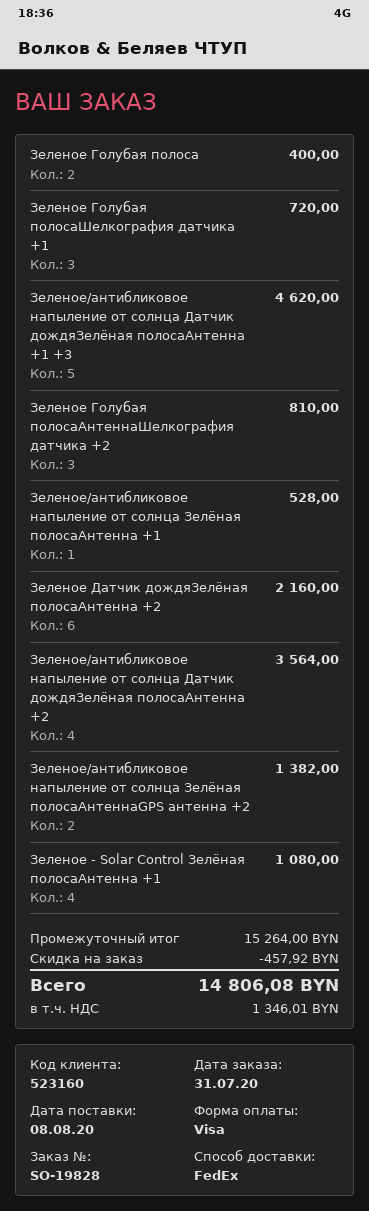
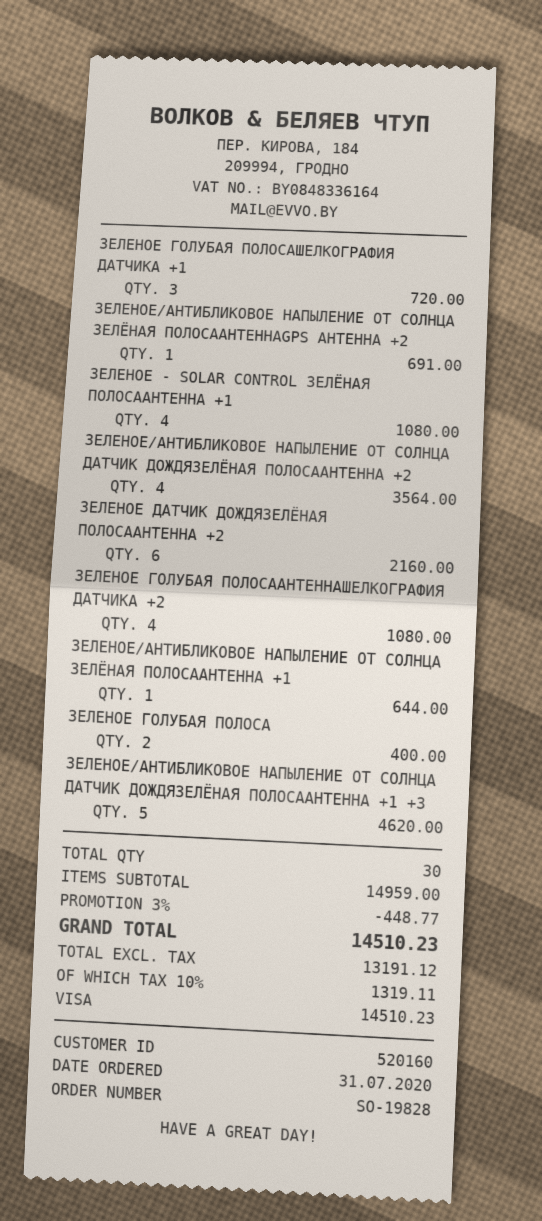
customer number: 523160 -> 520160
Зеленое Голубая полосаАнтеннаШелкография датчика +2: 3 for 810.00 -> 4 for 1080.00
Зеленое/антибликовое напыление от солнца Зелёная полосаАнтенна +1: 1 for 528.00 -> 1 for 644.00
Зеленое/антибликовое напыление от солнца Зелёная полосаАнтеннаGPS антенна +2: 2 for 1382.00 -> 1 for 691.00
subtotal: 15264.00 -> 14959.00
discount: 457.92 -> 448.77
tax: 1346.01 -> 1319.11
total: 14806.08 -> 14510.23

